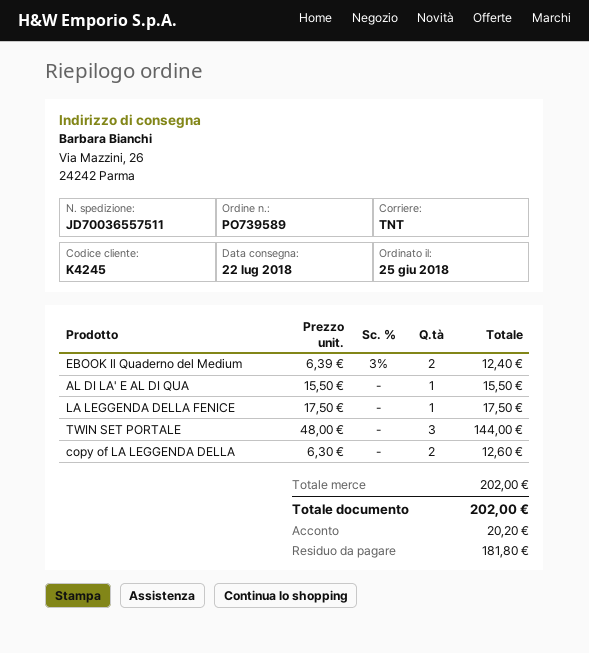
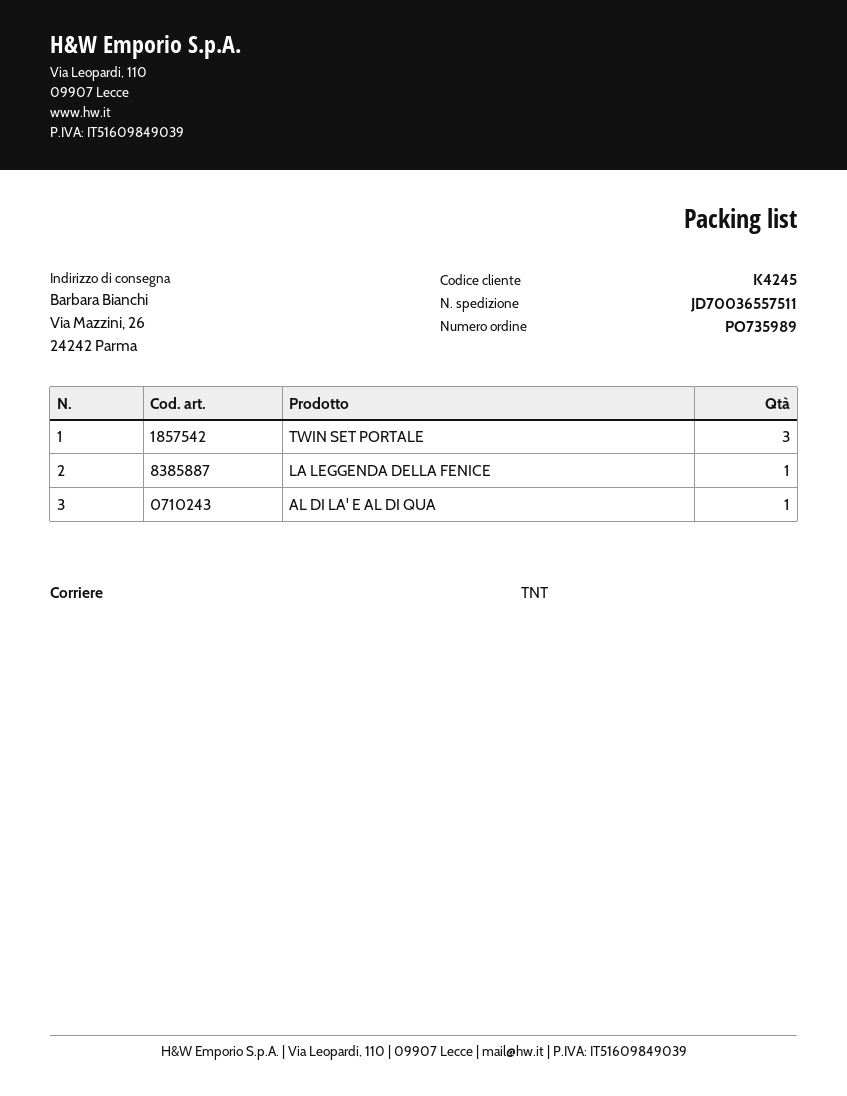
order number: PO739589 -> PO735989
EBOOK Il Quaderno del Medium: 2 -> none
copy of LA LEGGENDA DELLA: 2 -> none

